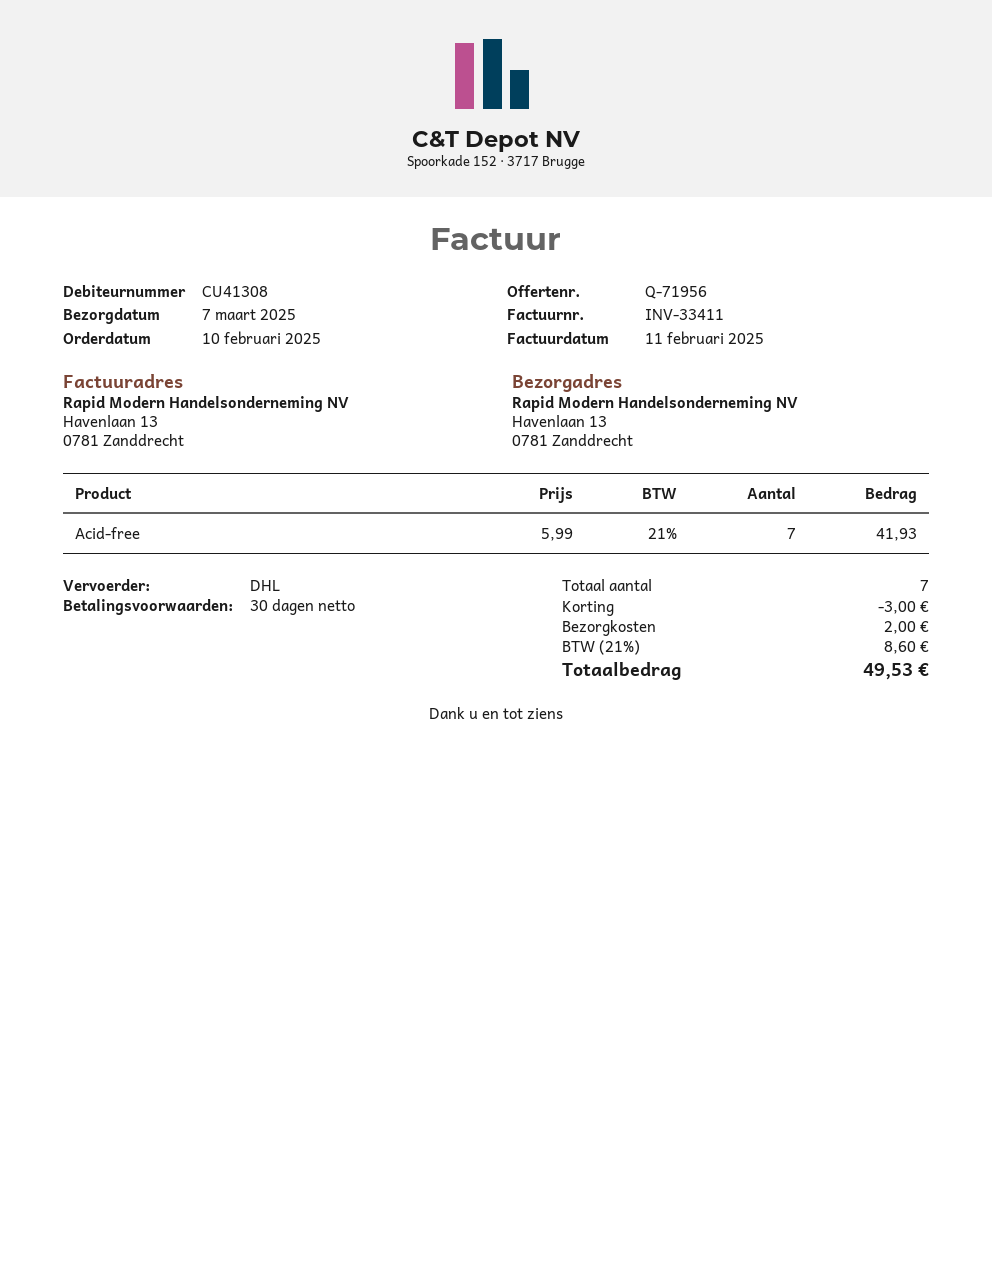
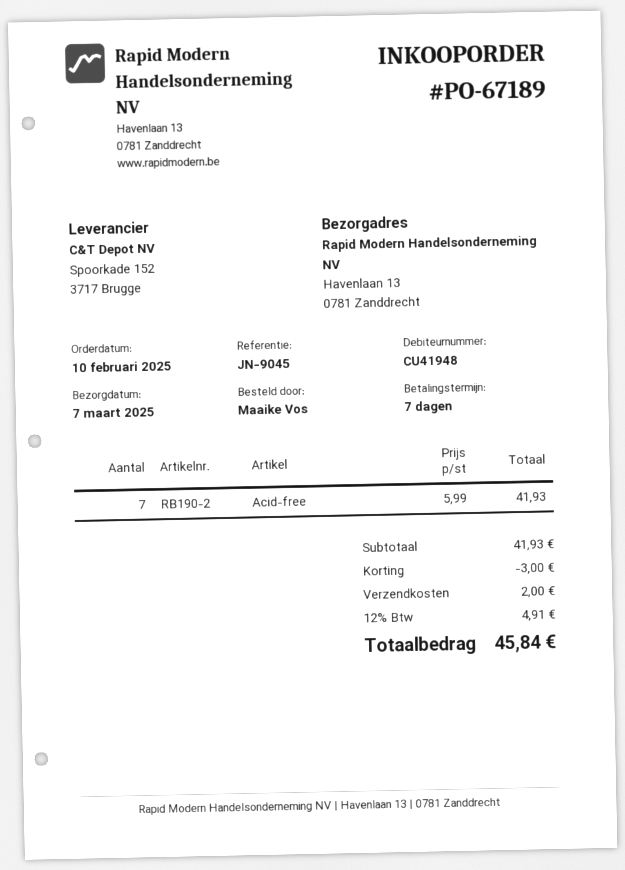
payment terms: 30 days -> 7 days
customer number: CU41308 -> CU41948
tax: 21% = 8.60 -> 12% = 4.91
total: 49.53 -> 45.84

